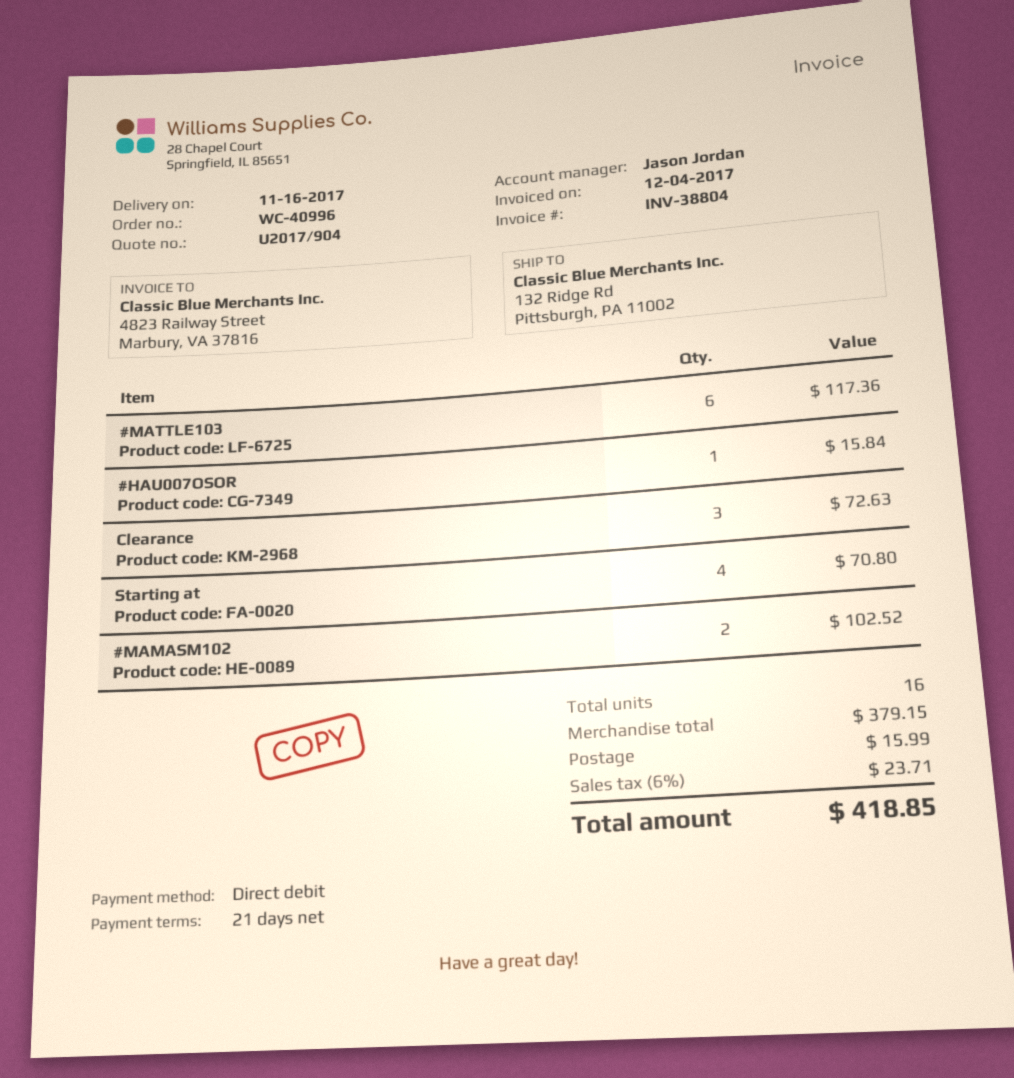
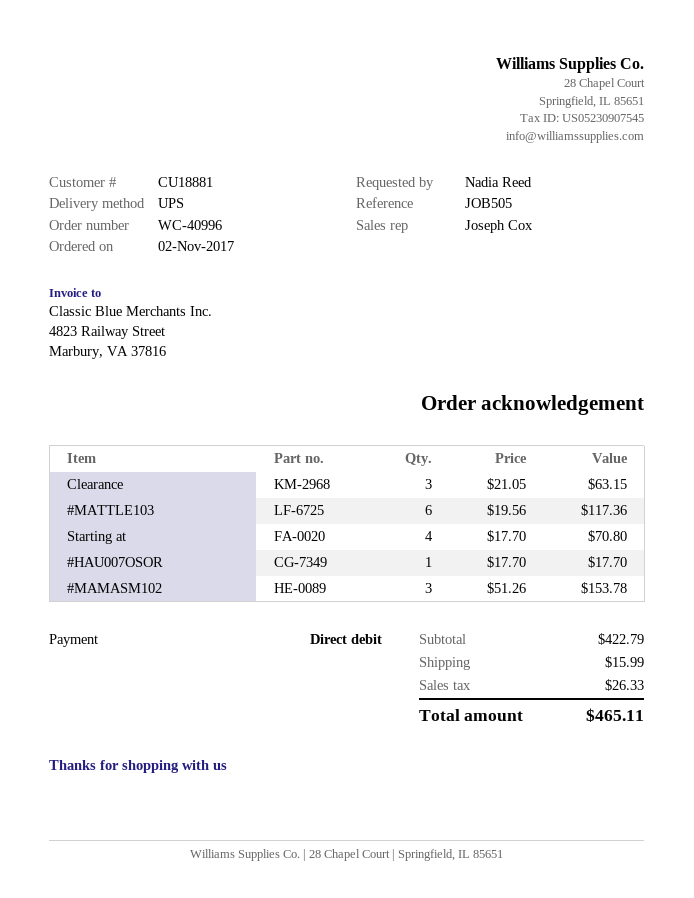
sales rep: Jason Jordan -> Joseph Cox
#HAU007OSOR: 1 for 15.84 -> 1 for 17.70
Clearance: 3 for 72.63 -> 3 for 63.15
#MAMASM102: 2 for 102.52 -> 3 for 153.78
subtotal: 379.15 -> 422.79
tax: 23.71 -> 26.33
total: 418.85 -> 465.11

